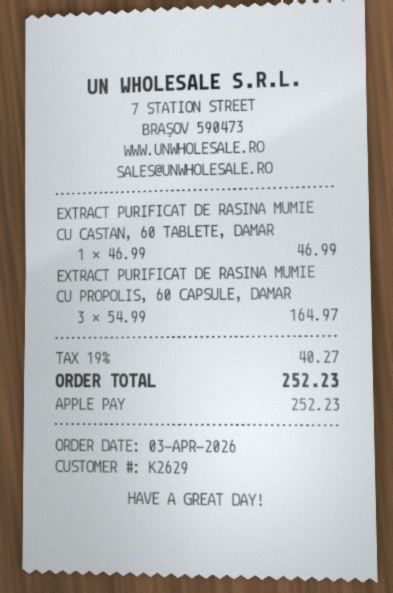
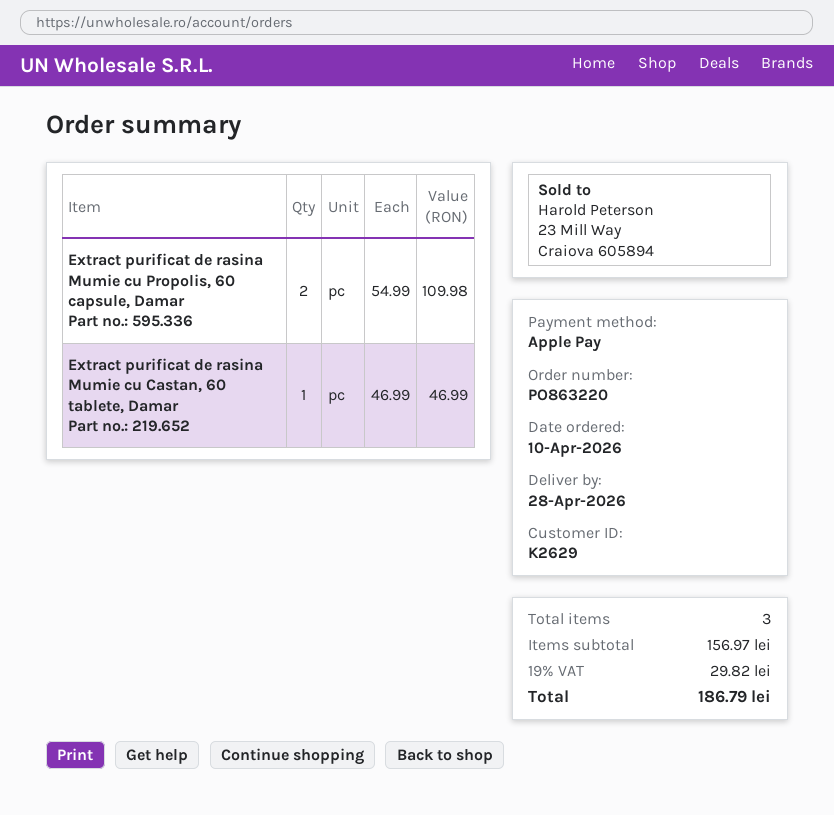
order date: 2026-04-03 -> 2026-04-10
EXTRACT PURIFICAT DE RASINA MUMIE CU PROPOLIS, 60 CAPSULE, DAMAR: 3 x 54.99 = 164.97 -> 2 x 54.99 = 109.98
tax: 19% = 40.27 -> 19% = 29.82
total: 252.23 -> 186.79

